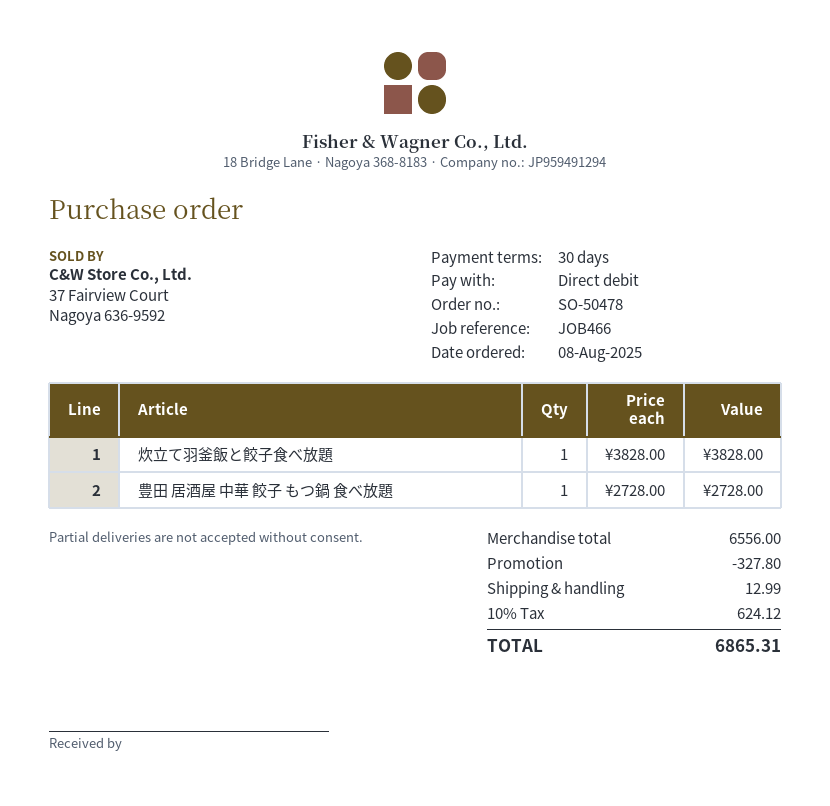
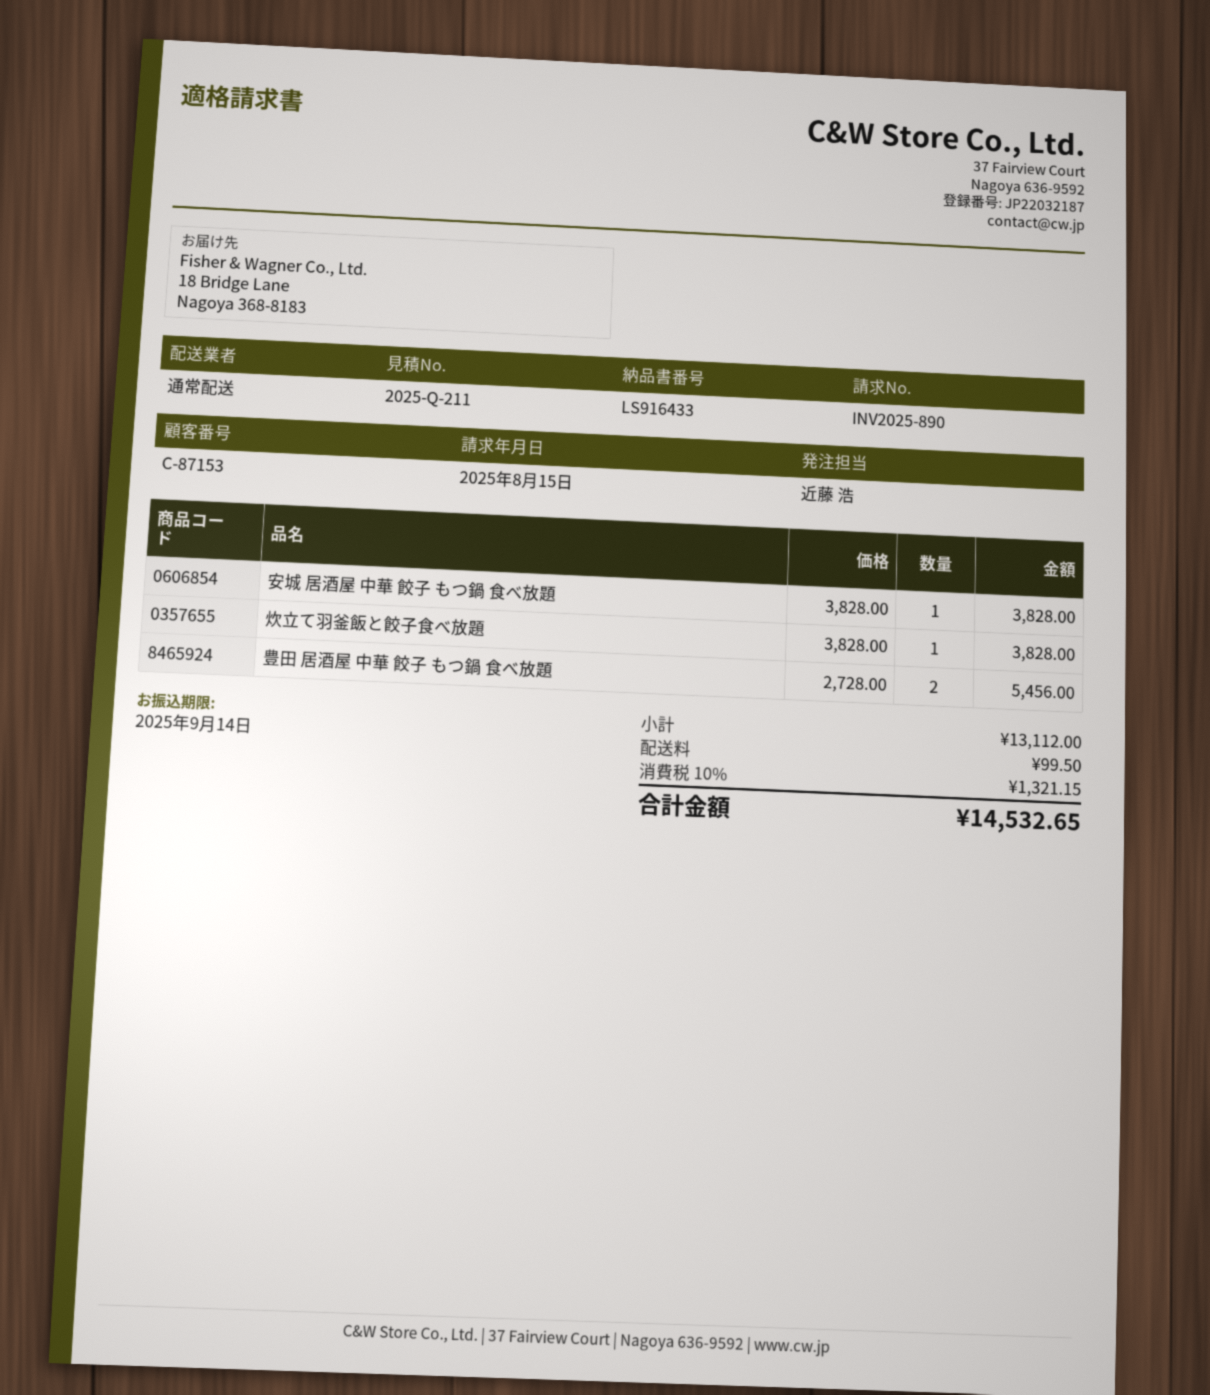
豊田 居酒屋 中華 餃子 もつ鍋 食べ放題: 1 x 2728.00 = 2728.00 -> 2 x 2728.00 = 5456.00
安城 居酒屋 中華 餃子 もつ鍋 食べ放題: none -> 1 x 3828.00 = 3828.00
subtotal: 6556.00 -> 13112.00
discount: 327.80 -> none
shipping: 12.99 -> 99.50
tax: 10% = 624.12 -> 10% = 1321.15
total: 6865.31 -> 14532.65

